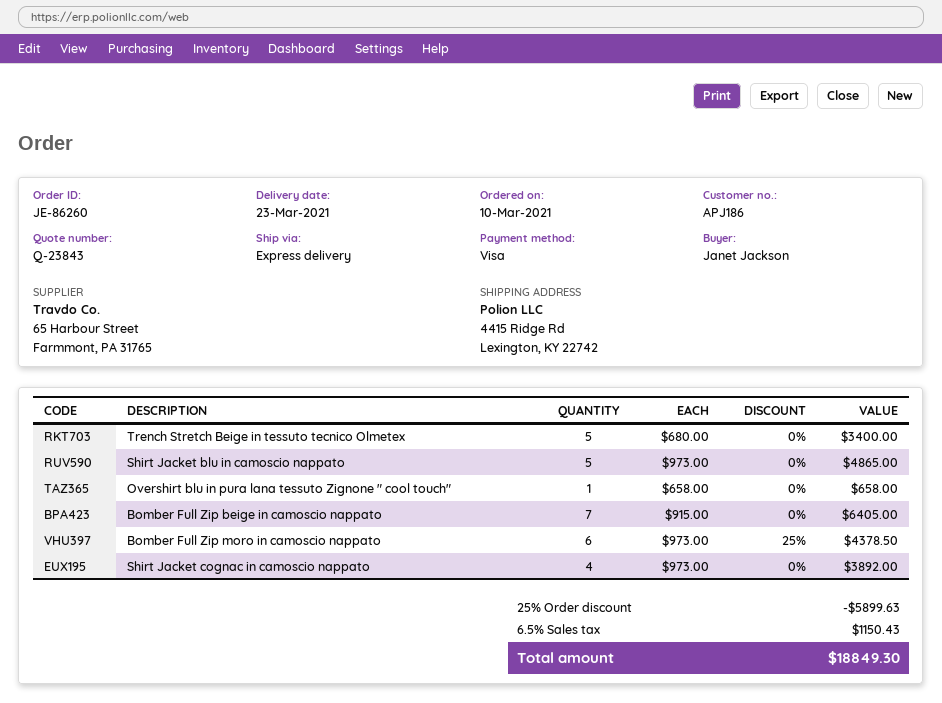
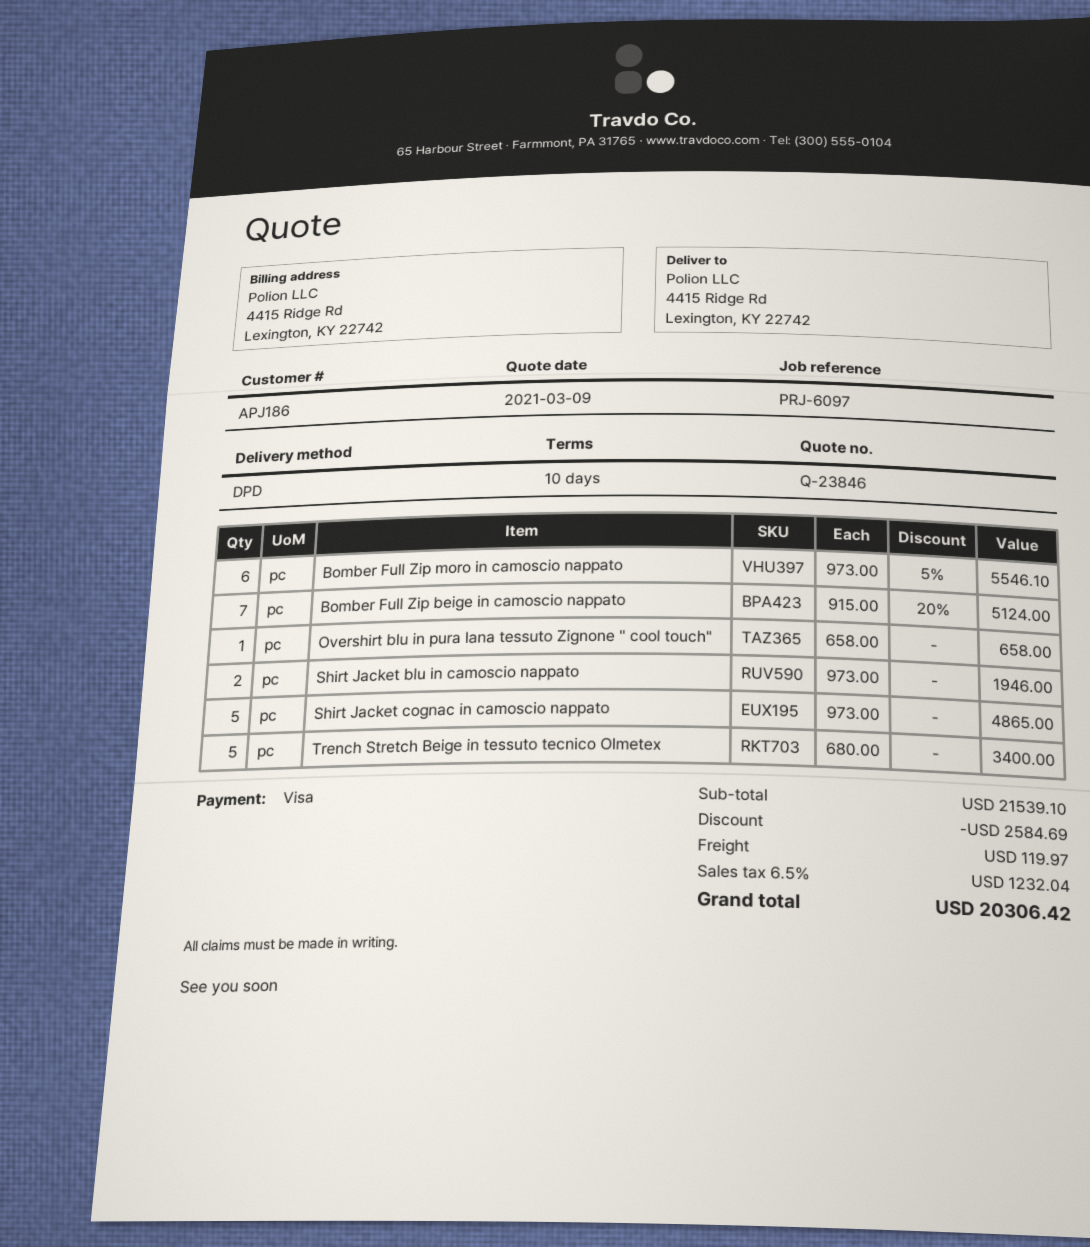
quote number: Q-23843 -> Q-23846
shipping method: express -> DPD
Shirt Jacket blu in camoscio nappato: 5 x 973.00 = 4865.00 -> 2 x 973.00 = 1946.00
Bomber Full Zip beige in camoscio nappato: 7 x 915.00 = 6405.00 -> 7 x 915.00 - 20% = 5124.00
Bomber Full Zip moro in camoscio nappato: 6 x 973.00 - 25% = 4378.50 -> 6 x 973.00 - 5% = 5546.10
Shirt Jacket cognac in camoscio nappato: 4 x 973.00 = 3892.00 -> 5 x 973.00 = 4865.00
discount: 5899.63 -> 2584.69
shipping: none -> 119.97
tax: 6.5% = 1150.43 -> 6.5% = 1232.04
total: 18849.30 -> 20306.42

